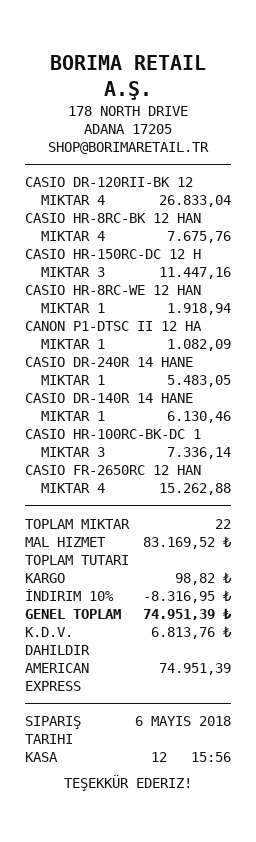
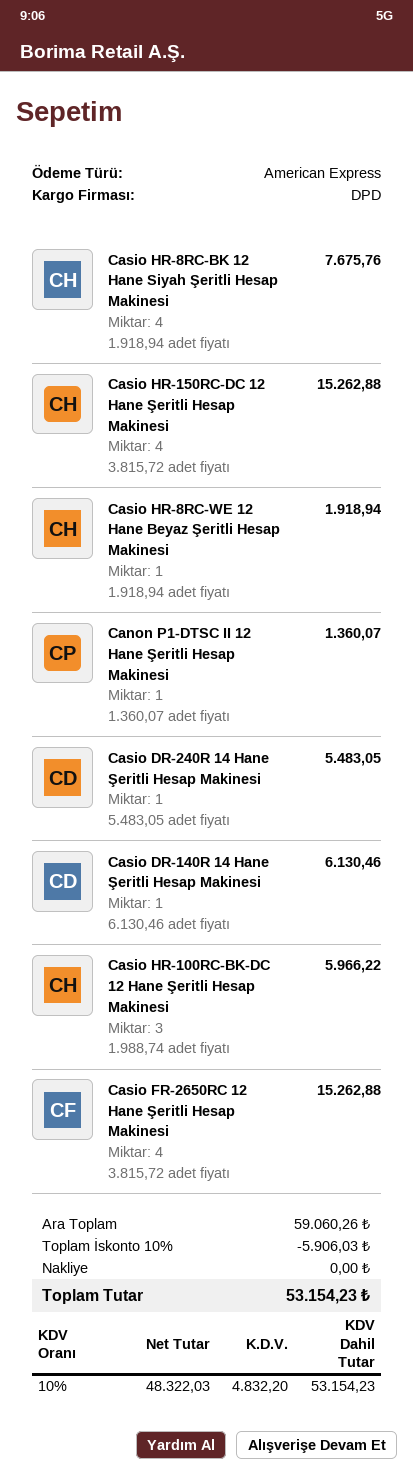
CASIO DR-120RII-BK 12: 4 for 26833.04 -> none
CASIO HR-150RC-DC 12 H: 3 for 11447.16 -> 4 for 15262.88
CANON P1-DTSC II 12 HA: 1 for 1082.09 -> 1 for 1360.07
CASIO HR-100RC-BK-DC 1: 3 for 7336.14 -> 3 for 5966.22
subtotal: 83169.52 -> 59060.26
discount: 10% = 8316.95 -> 10% = 5906.03
shipping: 98.82 -> 0.00
tax: 6813.76 -> 4832.20
total: 74951.39 -> 53154.23

